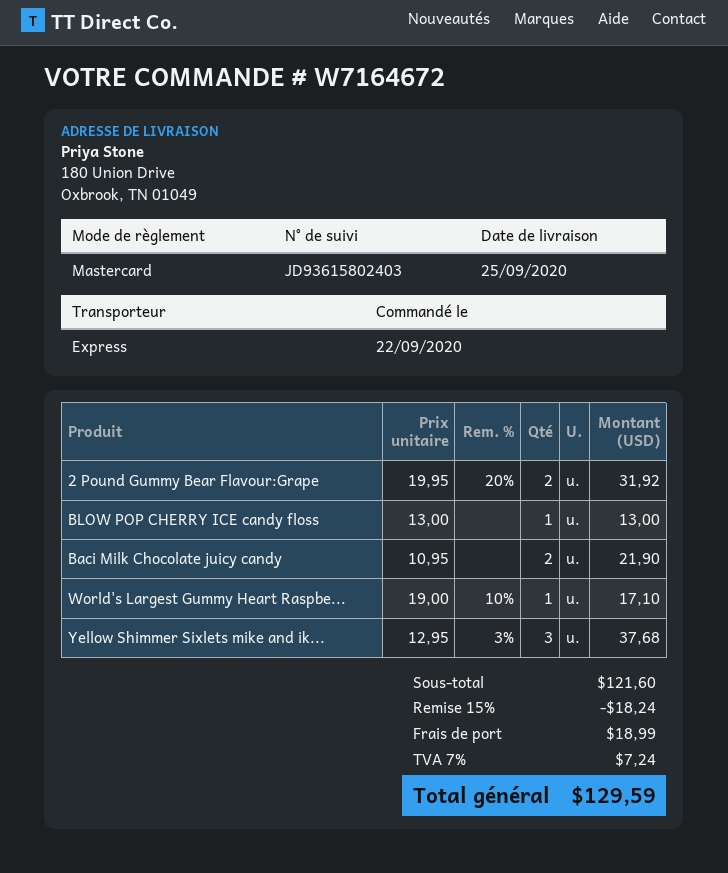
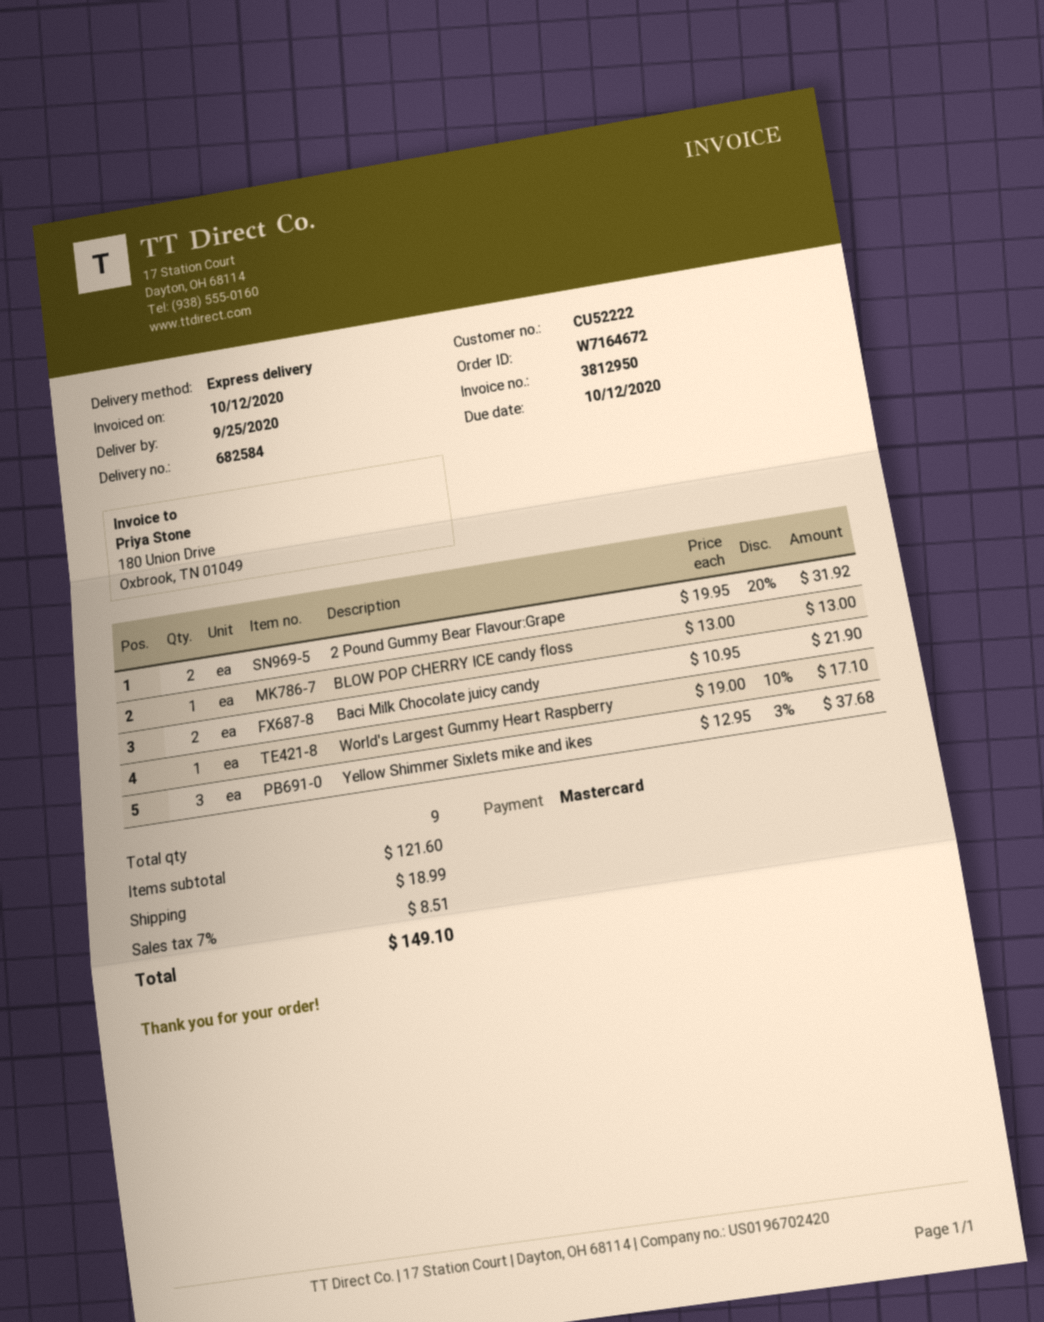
discount: 15% = 18.24 -> none
tax: 7% = 7.24 -> 7% = 8.51
total: 129.59 -> 149.10

